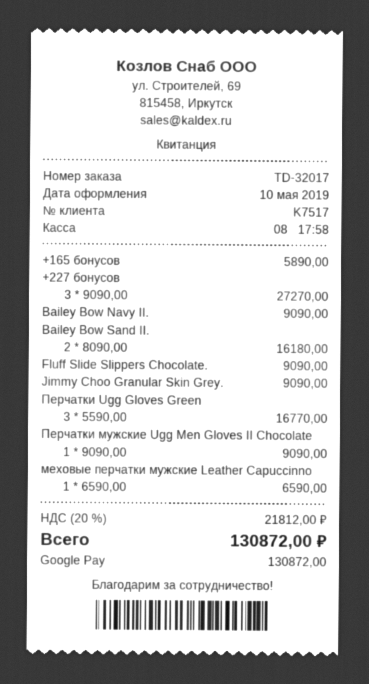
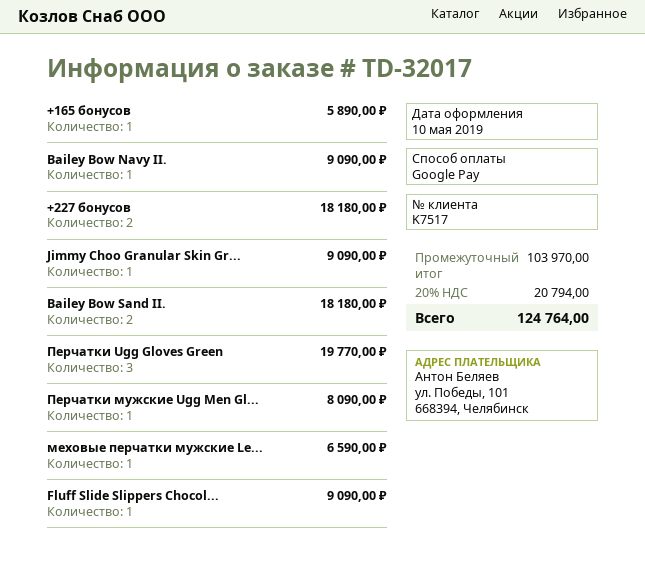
+227 бонусов: 3 for 27270.00 -> 2 for 18180.00
Bailey Bow Sand II.: 2 for 16180.00 -> 2 for 18180.00
Перчатки Ugg Gloves Green: 3 for 16770.00 -> 3 for 19770.00
Перчатки мужские Ugg Men Gloves II Chocolate: 1 for 9090.00 -> 1 for 8090.00
tax: 20% = 21812.00 -> 20% = 20794.00
total: 130872.00 -> 124764.00

